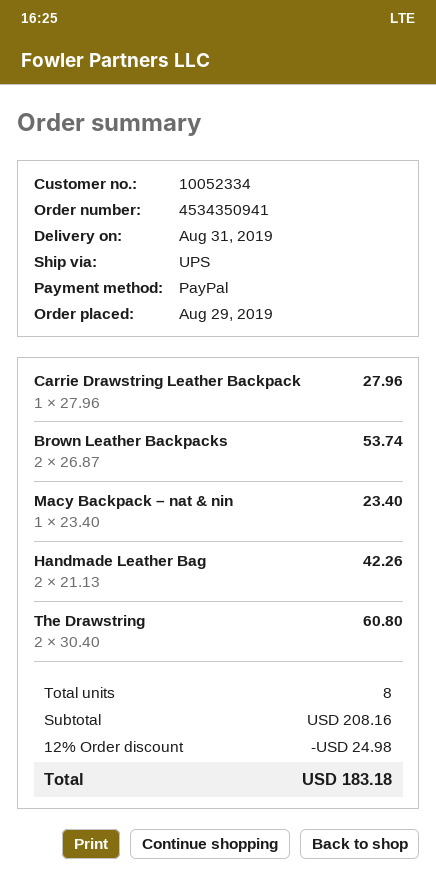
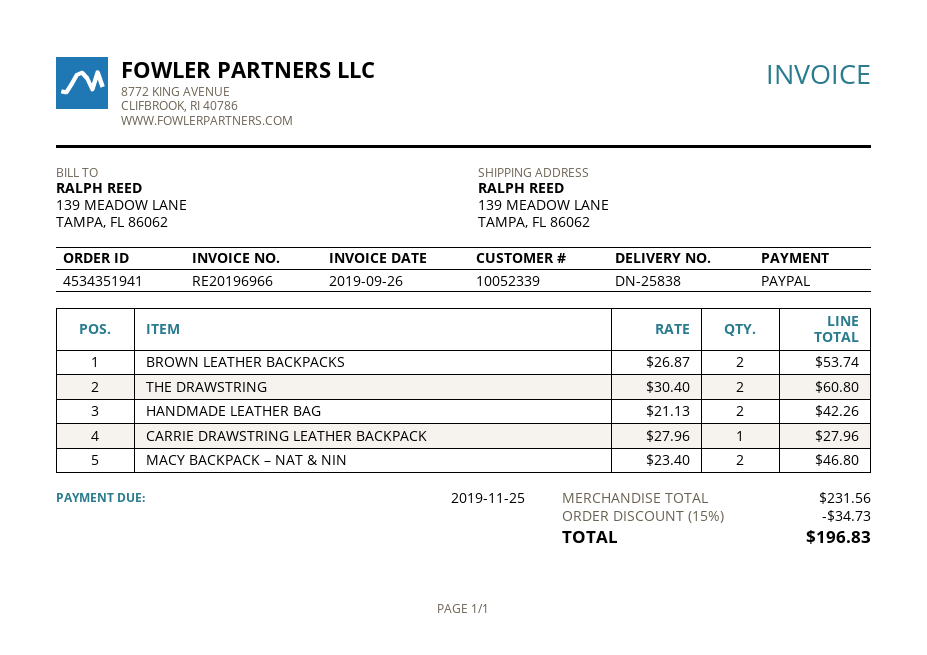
order number: 4534350941 -> 4534351941
customer number: 10052334 -> 10052339
Macy Backpack – nat & nin: 1 x 23.40 = 23.40 -> 2 x 23.40 = 46.80
subtotal: 208.16 -> 231.56
discount: 12% = 24.98 -> 15% = 34.73
total: 183.18 -> 196.83

